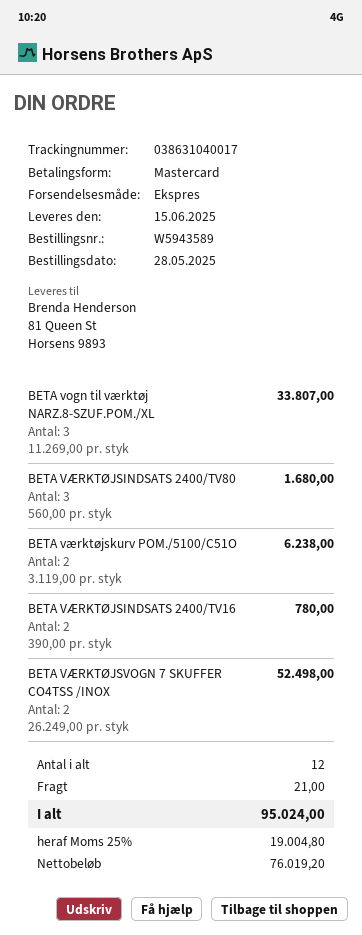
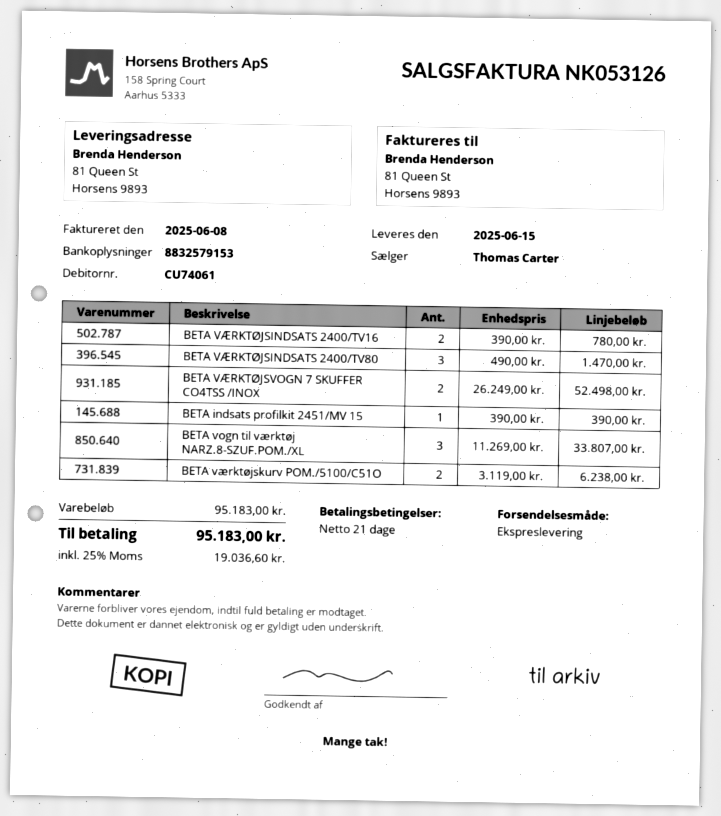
BETA VÆRKTØJSINDSATS 2400/TV80: 3 x 560.00 = 1680.00 -> 3 x 490.00 = 1470.00
BETA indsats profilkit 2451/MV 15: none -> 1 x 390.00 = 390.00
shipping: 21.00 -> none
tax: 25% = 19004.80 -> 25% = 19036.60
total: 95024.00 -> 95183.00

